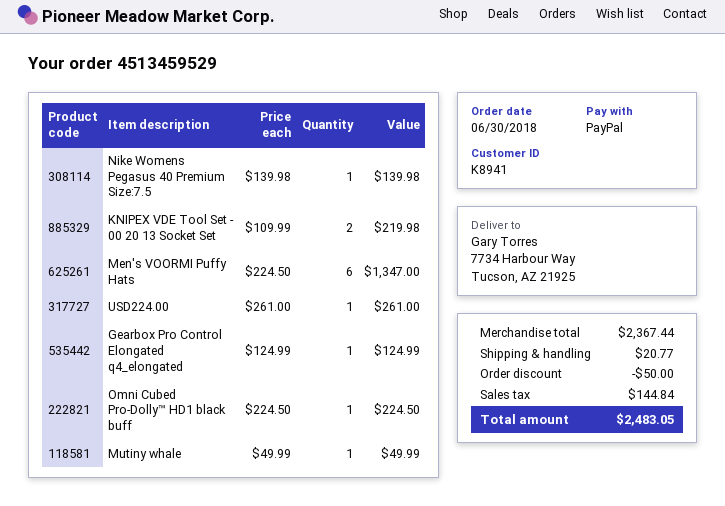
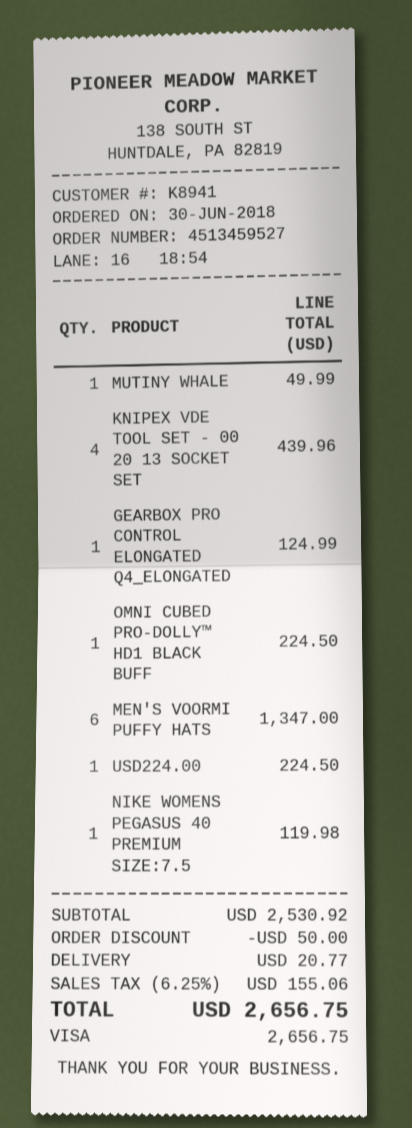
order number: 4513459529 -> 4513459527
payment method: PayPal -> Visa
Nike Womens Pegasus 40 Premium Size:7.5: 1 for 139.98 -> 1 for 119.98
KNIPEX VDE Tool Set - 00 20 13 Socket Set: 2 for 219.98 -> 4 for 439.96
USD224.00: 1 for 261.00 -> 1 for 224.50
subtotal: 2367.44 -> 2530.92
tax: 144.84 -> 155.06
total: 2483.05 -> 2656.75

